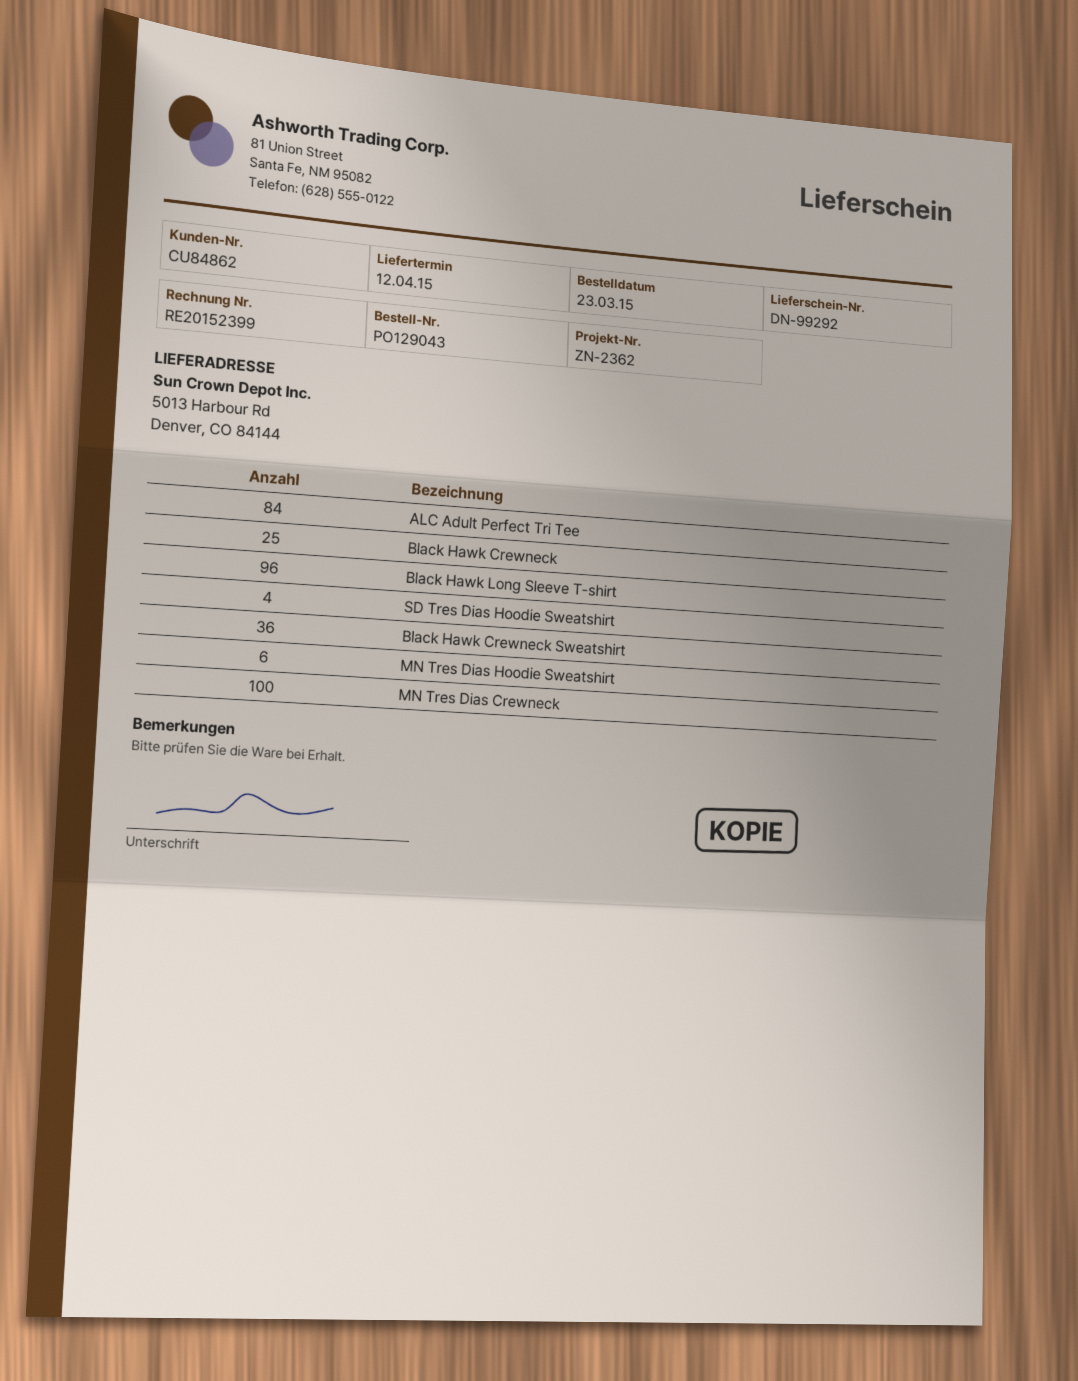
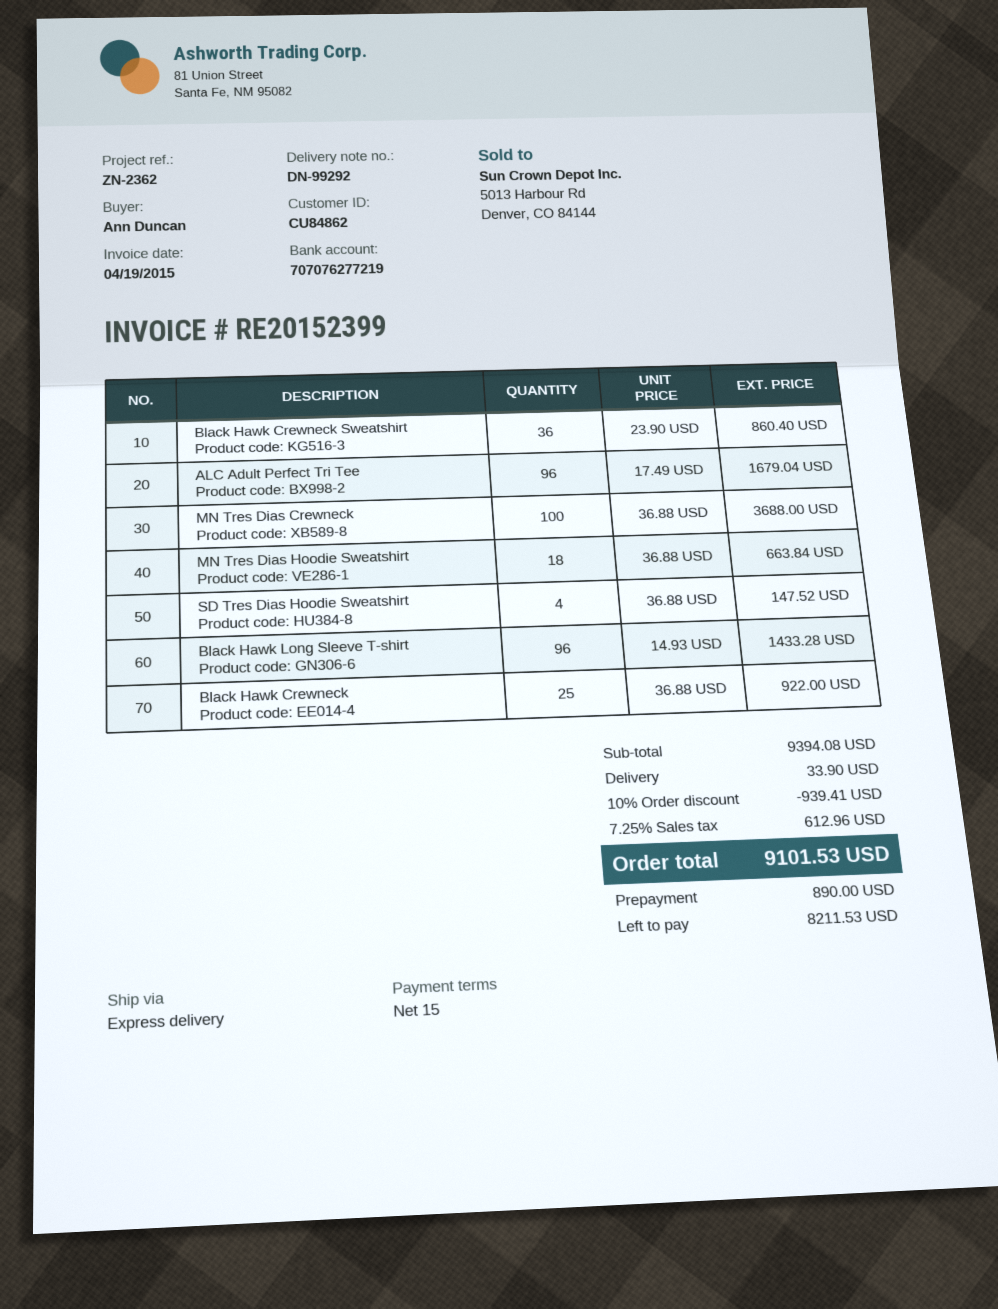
ALC Adult Perfect Tri Tee: 84 -> 96
MN Tres Dias Hoodie Sweatshirt: 6 -> 18

